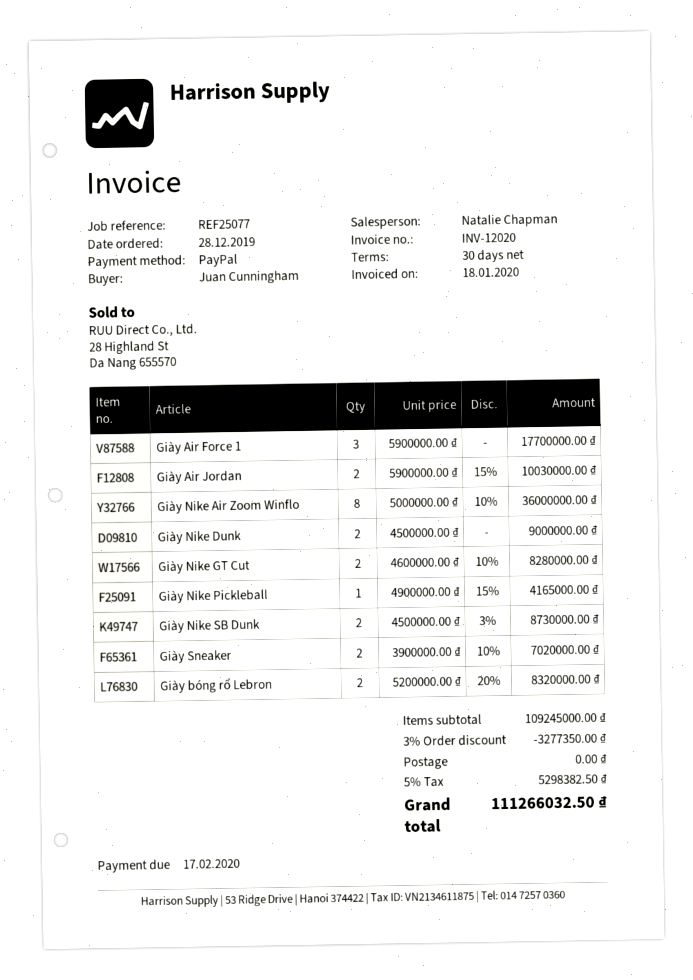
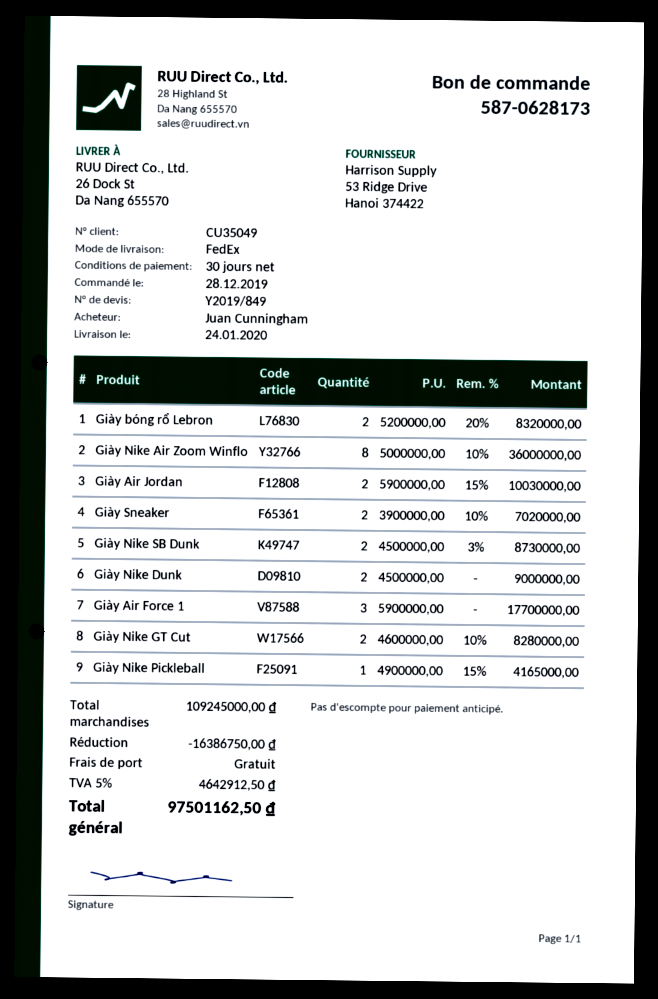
discount: 3277350.00 -> 16386750.00
tax: 5% = 5298382.50 -> 5% = 4642912.50
total: 111266032.50 -> 97501162.50

